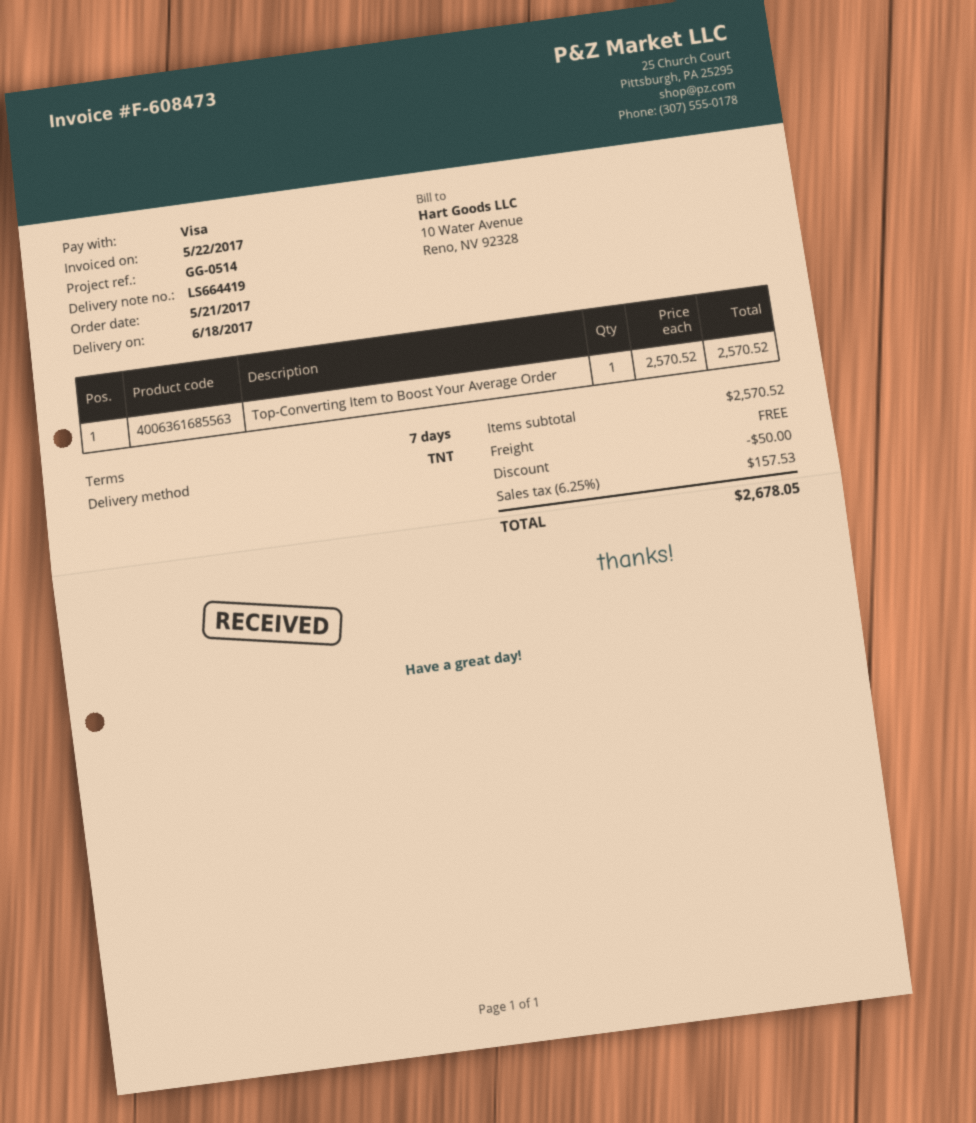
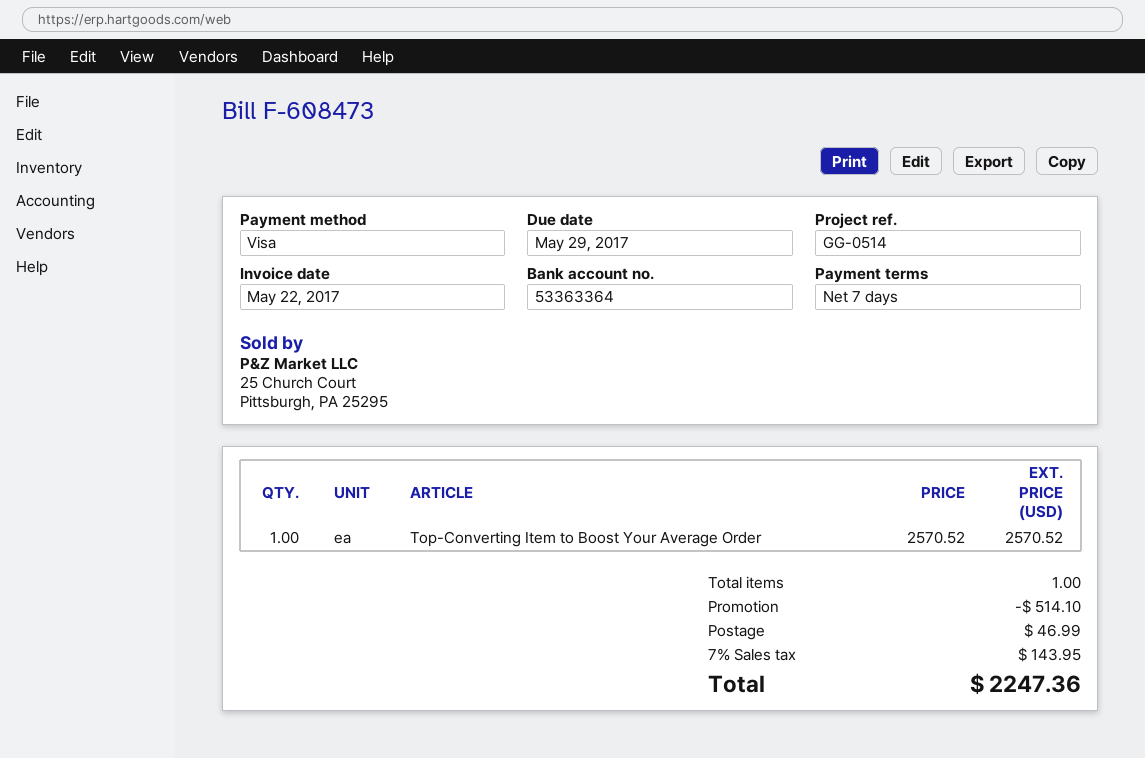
discount: 50.00 -> 514.10
shipping: 0.00 -> 46.99
tax: 6.25% = 157.53 -> 7% = 143.95
total: 2678.05 -> 2247.36

